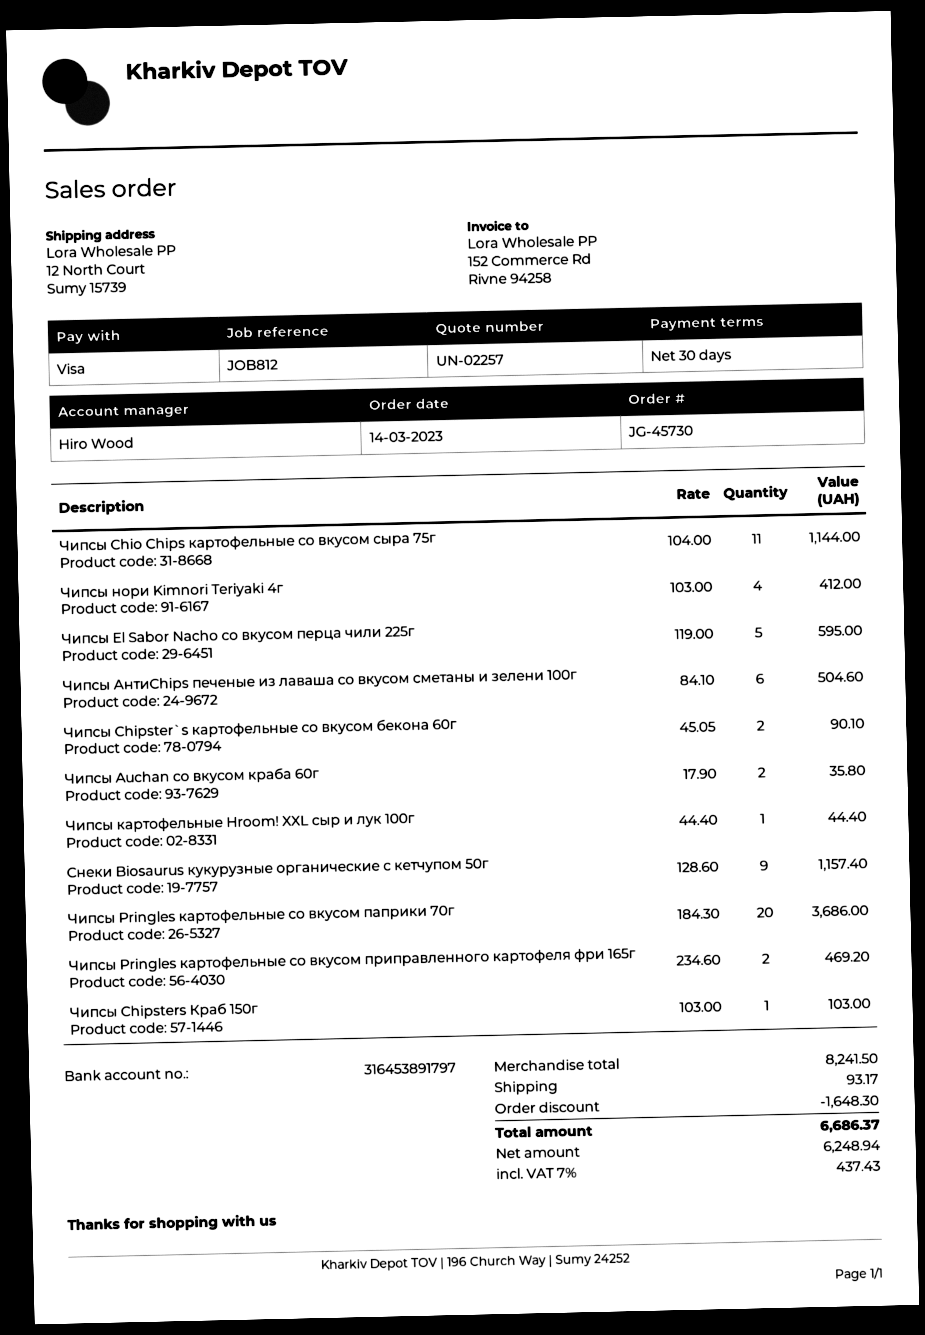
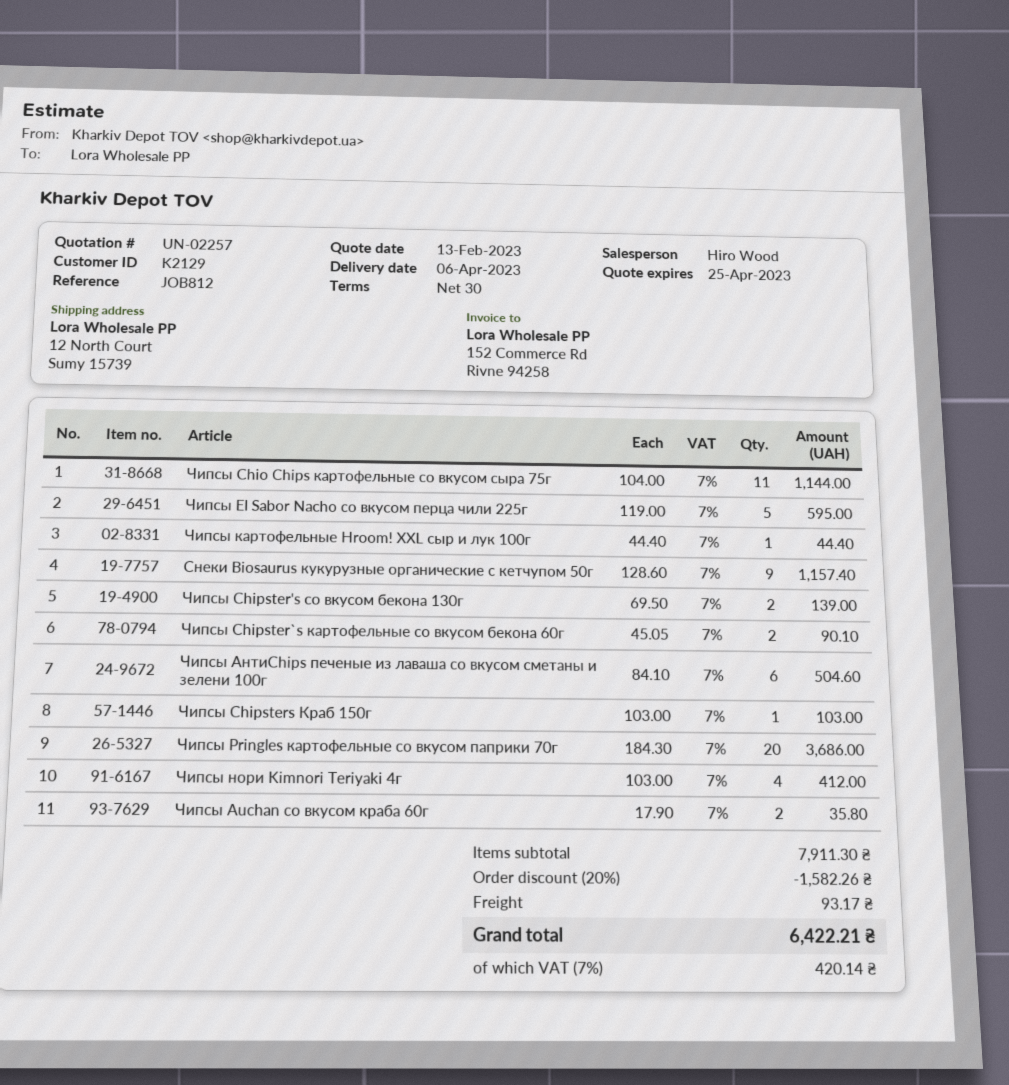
Чипсы Pringles картофельные со вкусом приправленного картофеля фри 165г: 2 x 234.60 = 469.20 -> none
Чипсы Chipster's со вкусом бекона 130г: none -> 2 x 69.50 = 139.00
subtotal: 8241.50 -> 7911.30
discount: 1648.30 -> 1582.26
tax: 7% = 437.43 -> 7% = 420.14
total: 6686.37 -> 6422.21

